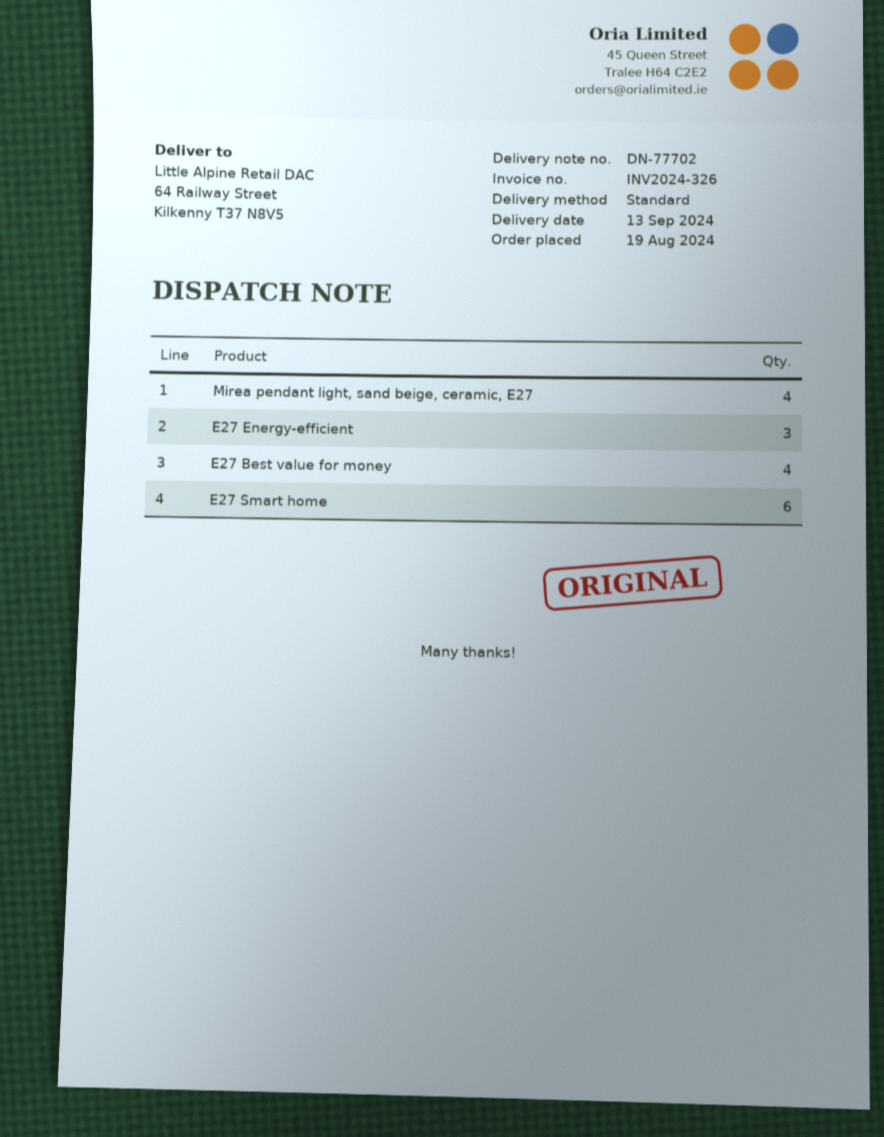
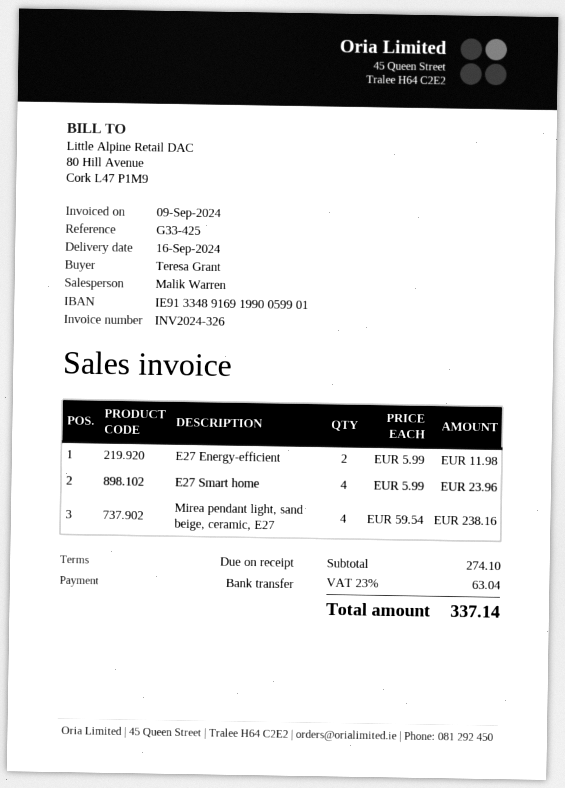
delivery date: 2024-09-13 -> 2024-09-16
E27 Energy-efficient: 3 -> 2
E27 Best value for money: 4 -> none
E27 Smart home: 6 -> 4

